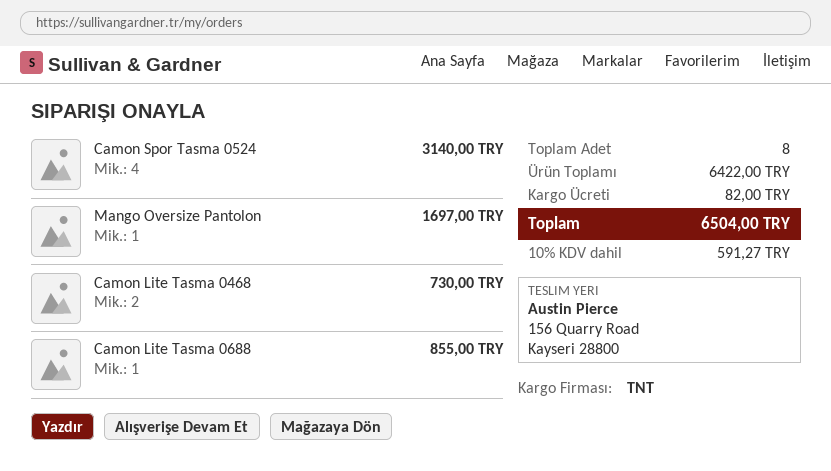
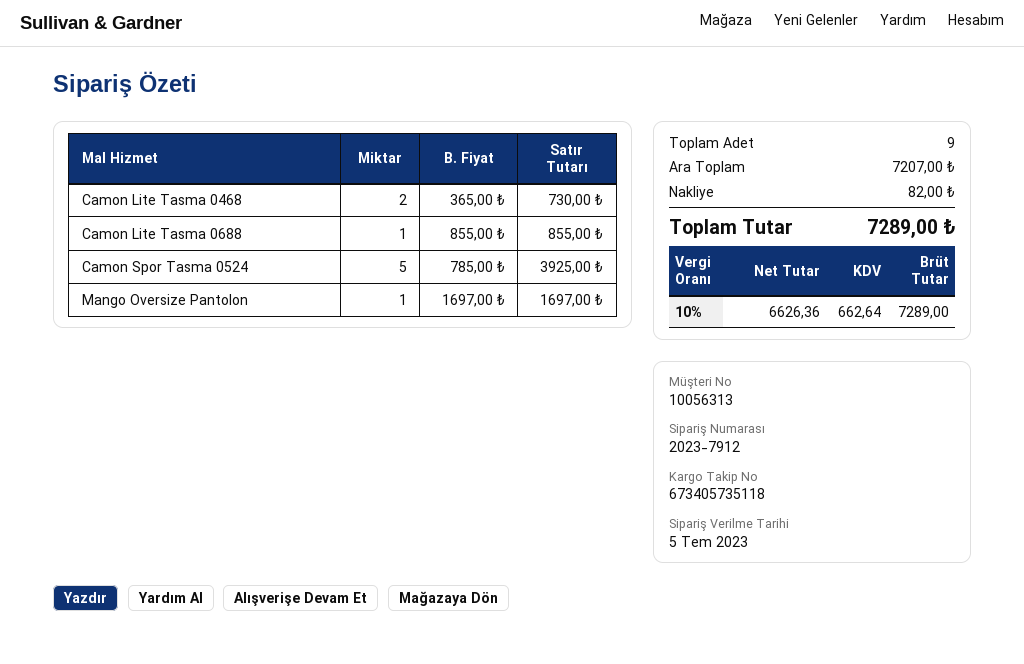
Camon Spor Tasma 0524: 4 for 3140.00 -> 5 for 3925.00
total quantity: 8 -> 9
subtotal: 6422.00 -> 7207.00
tax: 10% = 591.27 -> 10% = 662.64
total: 6504.00 -> 7289.00

